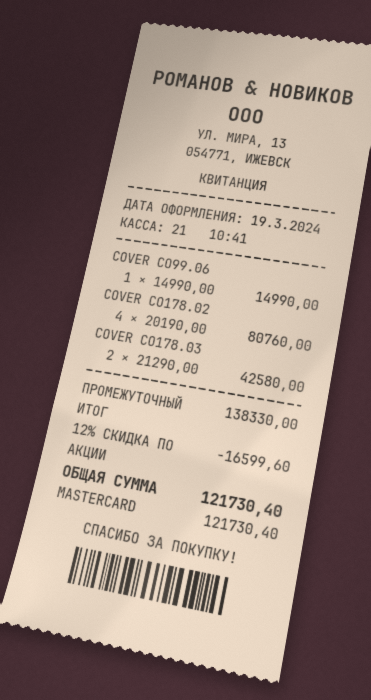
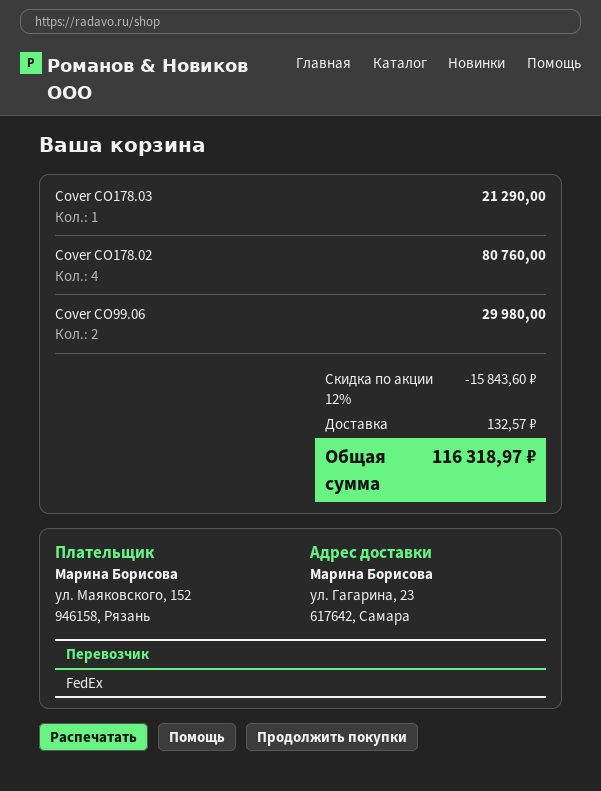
COVER CO99.06: 1 for 14990.00 -> 2 for 29980.00
COVER CO178.03: 2 for 42580.00 -> 1 for 21290.00
discount: 12% = 16599.60 -> 12% = 15843.60
shipping: none -> 132.57
total: 121730.40 -> 116318.97

